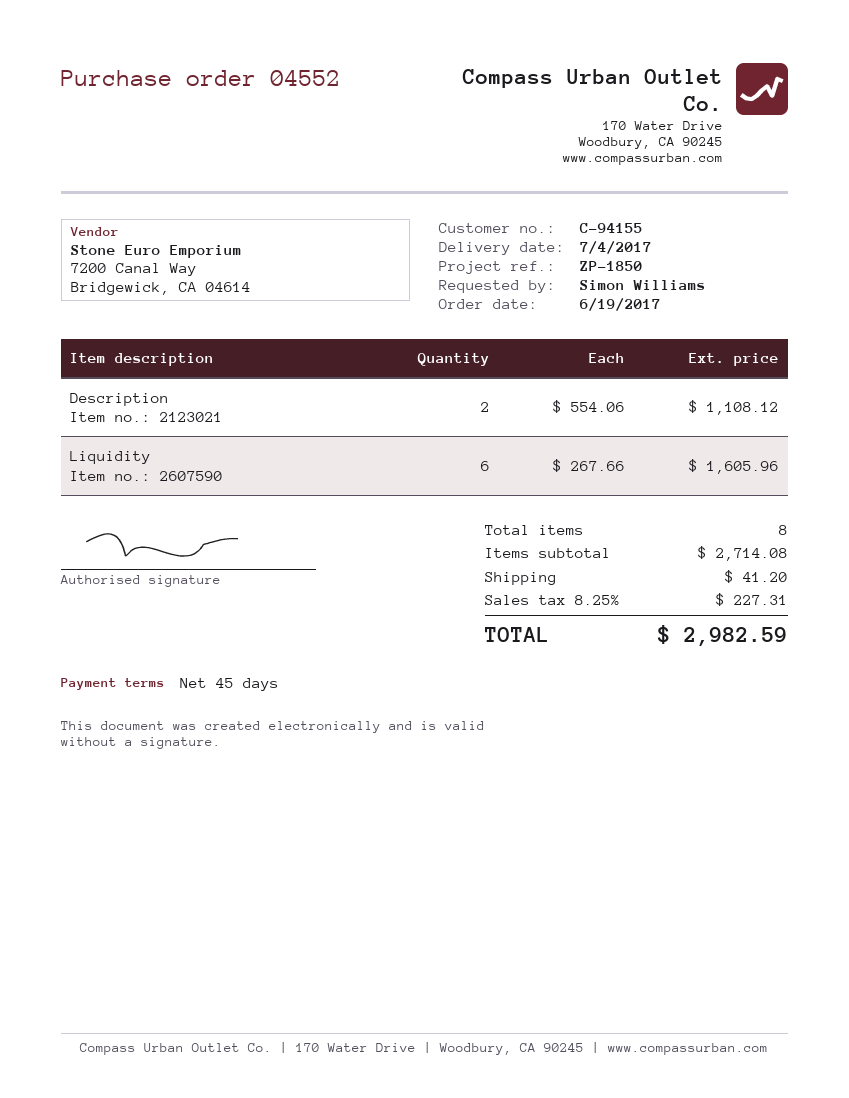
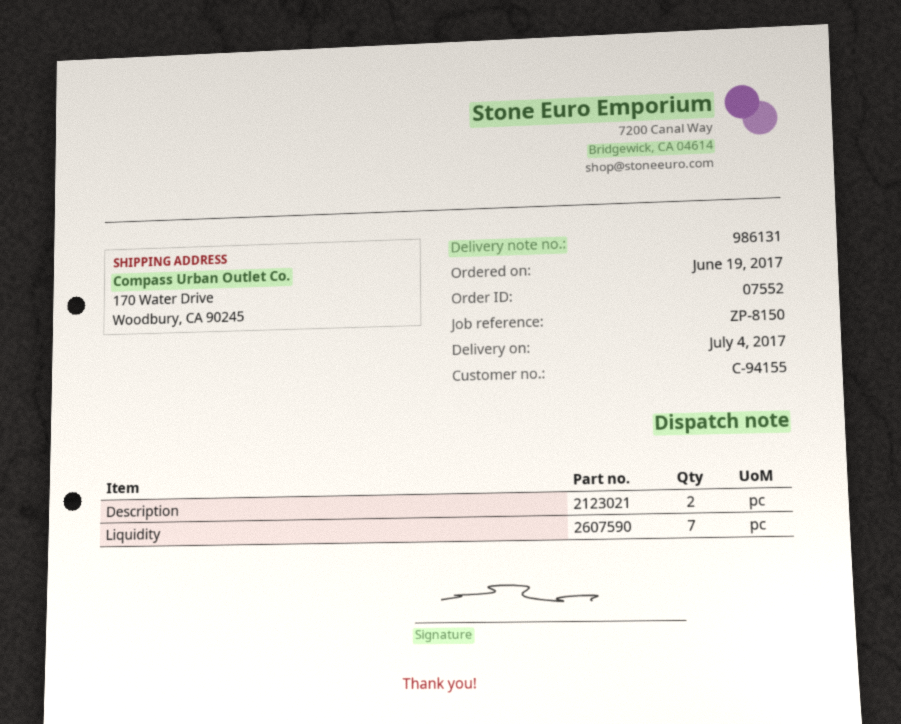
order number: 04552 -> 07552
reference: ZP-1850 -> ZP-8150
Liquidity: 6 -> 7

